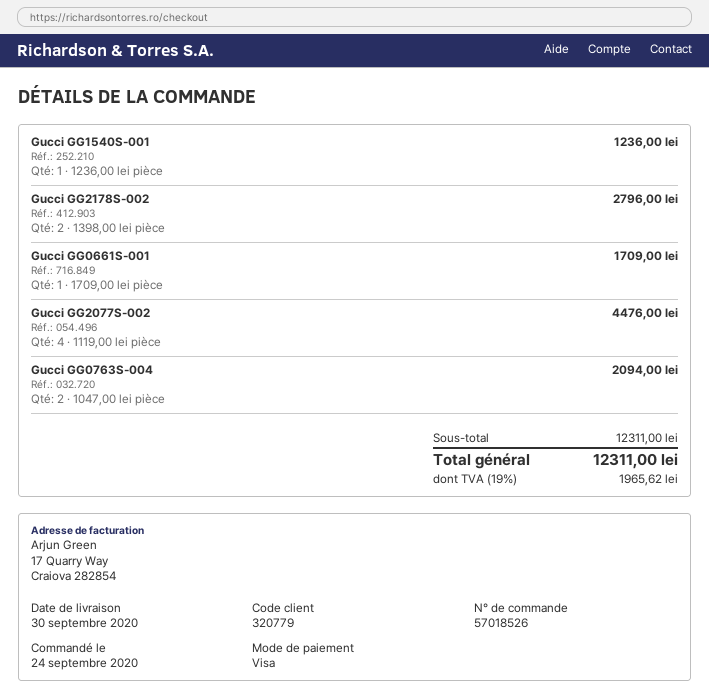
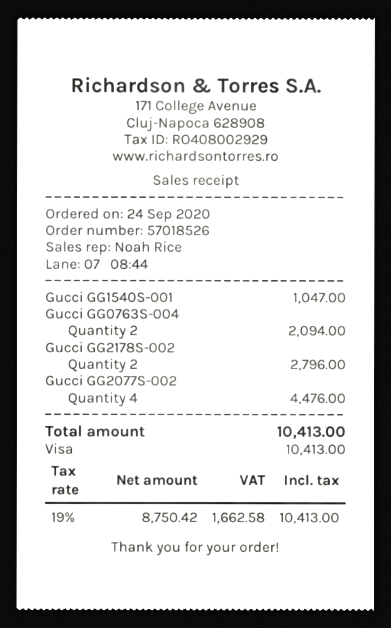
Gucci GG1540S-001: 1 for 1236.00 -> 1 for 1047.00
Gucci GG0661S-001: 1 for 1709.00 -> none
tax: 19% = 1965.62 -> 19% = 1662.58
total: 12311.00 -> 10413.00

